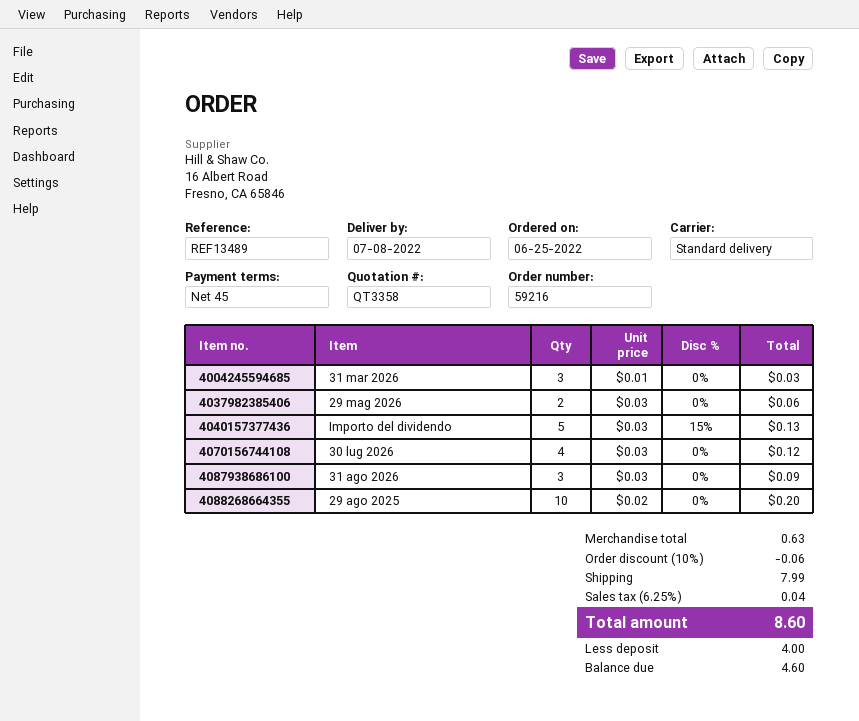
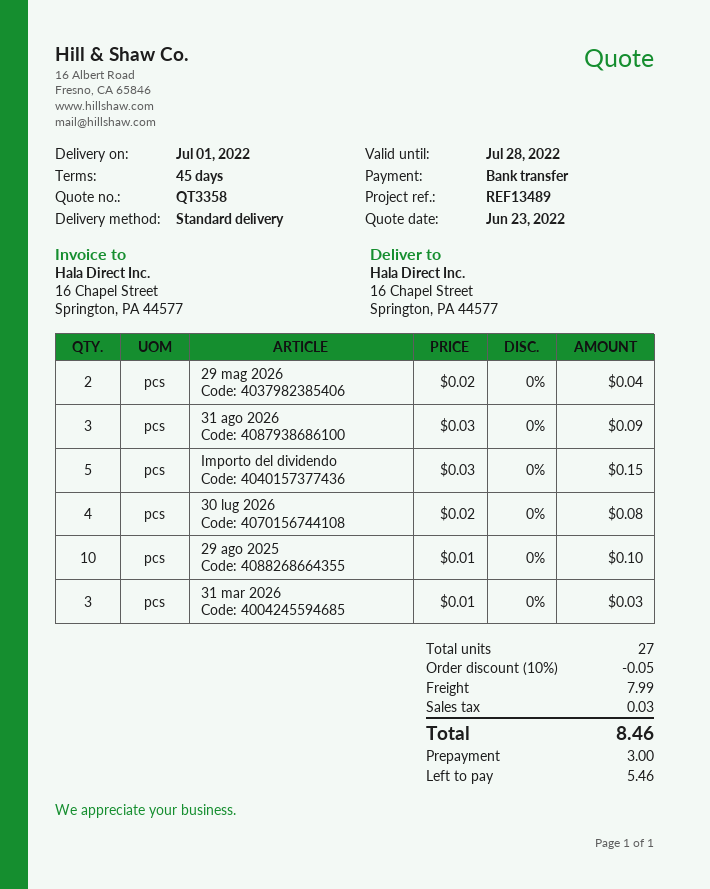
delivery date: 2022-07-08 -> 2022-07-01
29 mag 2026: 2 x 0.03 = 0.06 -> 2 x 0.02 = 0.04
Importo del dividendo: 5 x 0.03 - 15% = 0.13 -> 5 x 0.03 = 0.15
30 lug 2026: 4 x 0.03 = 0.12 -> 4 x 0.02 = 0.08
29 ago 2025: 10 x 0.02 = 0.20 -> 10 x 0.01 = 0.10
discount: 10% = 0.06 -> 10% = 0.05
tax: 0.04 -> 0.03
total: 8.60 -> 8.46
deposit: 4.00 -> 3.00
balance: 4.60 -> 5.46

